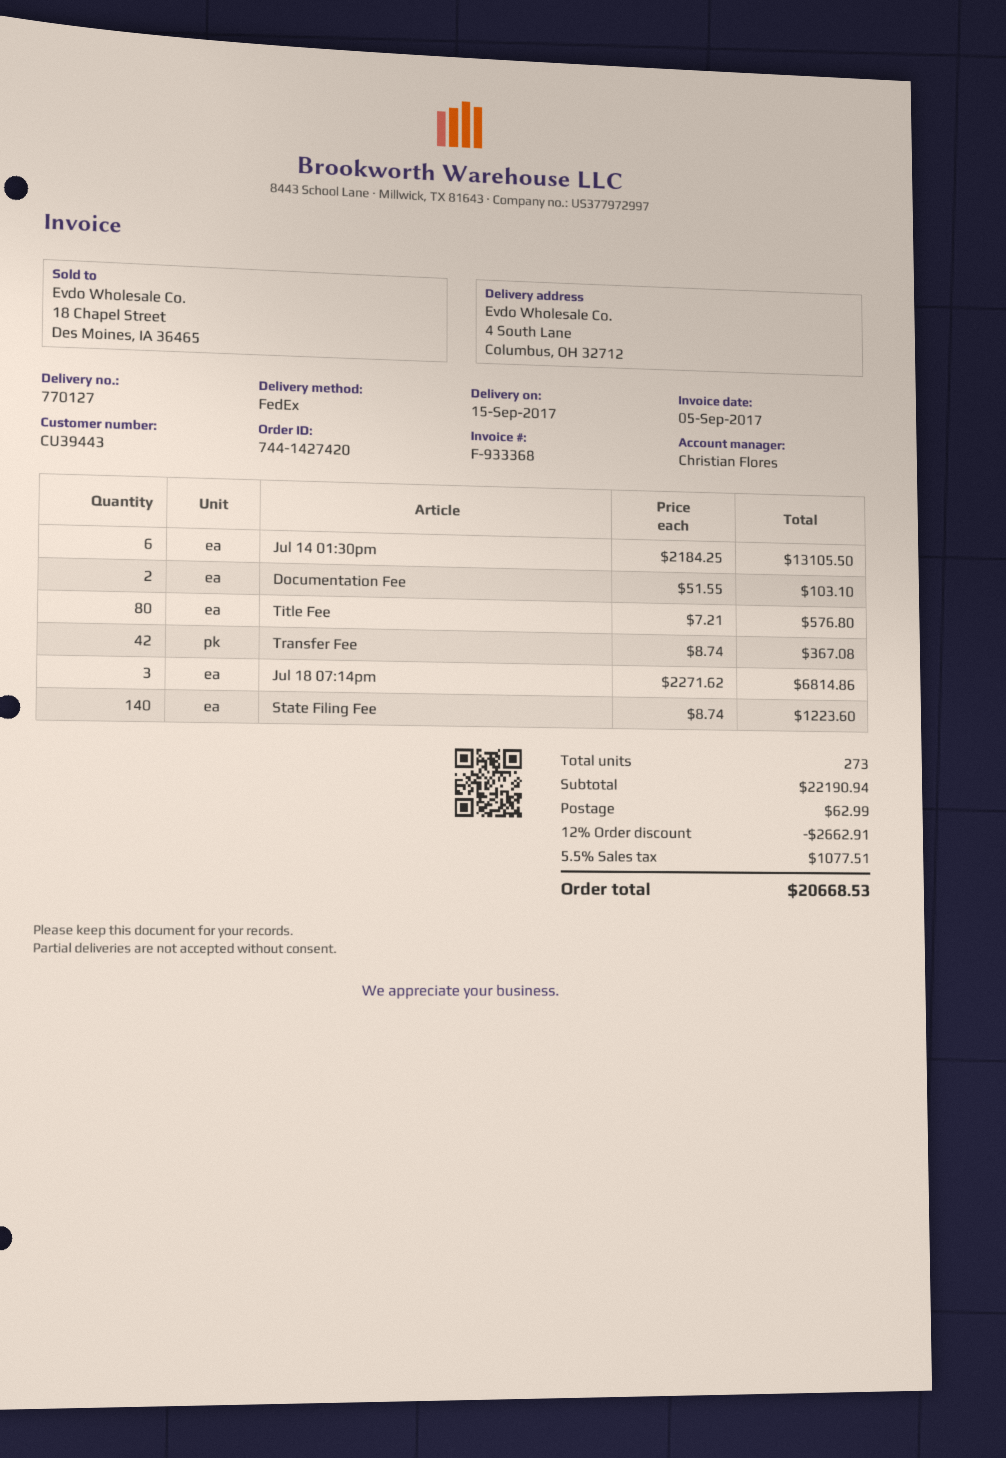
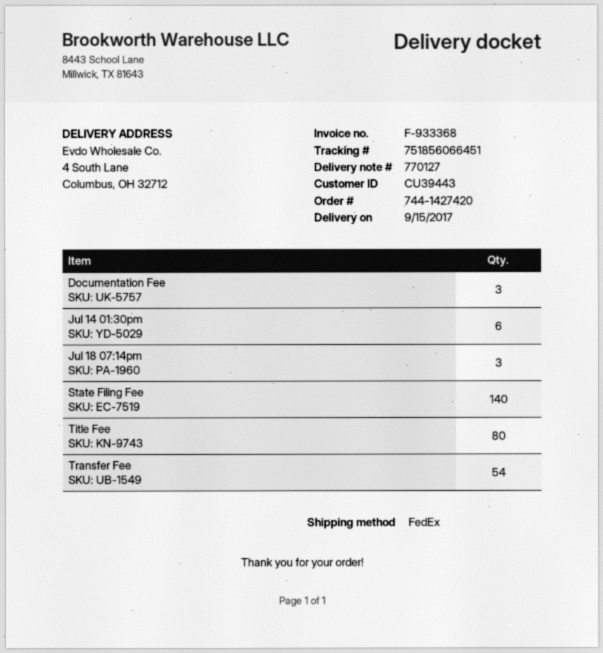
Documentation Fee: 2 -> 3
Transfer Fee: 42 -> 54

